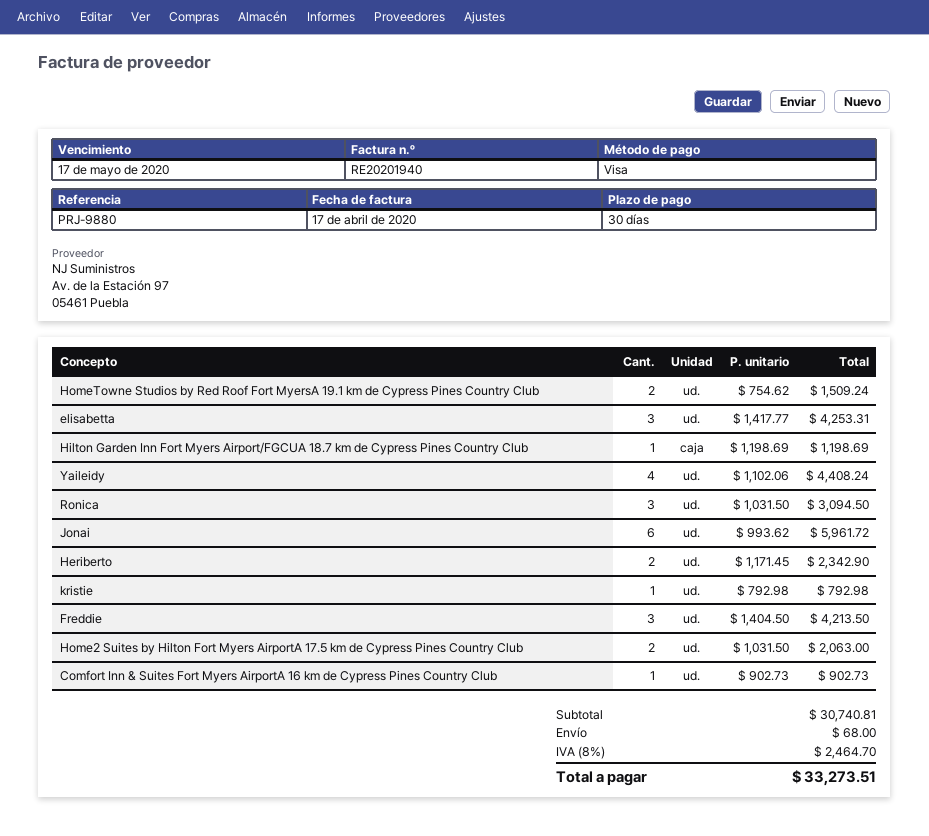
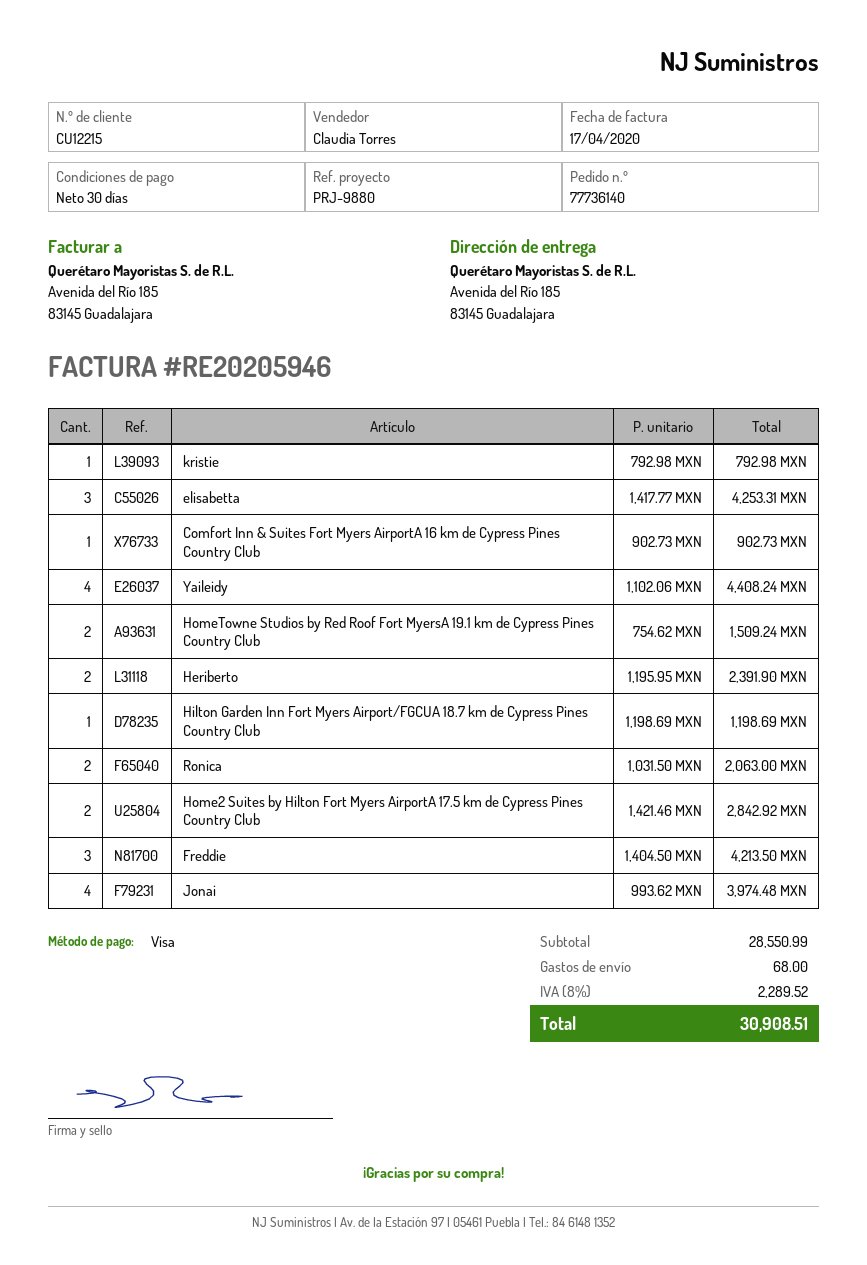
invoice number: RE20201940 -> RE20205946
Ronica: 3 x 1031.50 = 3094.50 -> 2 x 1031.50 = 2063.00
Jonai: 6 x 993.62 = 5961.72 -> 4 x 993.62 = 3974.48
Heriberto: 2 x 1171.45 = 2342.90 -> 2 x 1195.95 = 2391.90
Home2 Suites by Hilton Fort Myers AirportA 17.5 km de Cypress Pines Country Club: 2 x 1031.50 = 2063.00 -> 2 x 1421.46 = 2842.92
subtotal: 30740.81 -> 28550.99
tax: 8% = 2464.70 -> 8% = 2289.52
total: 33273.51 -> 30908.51

